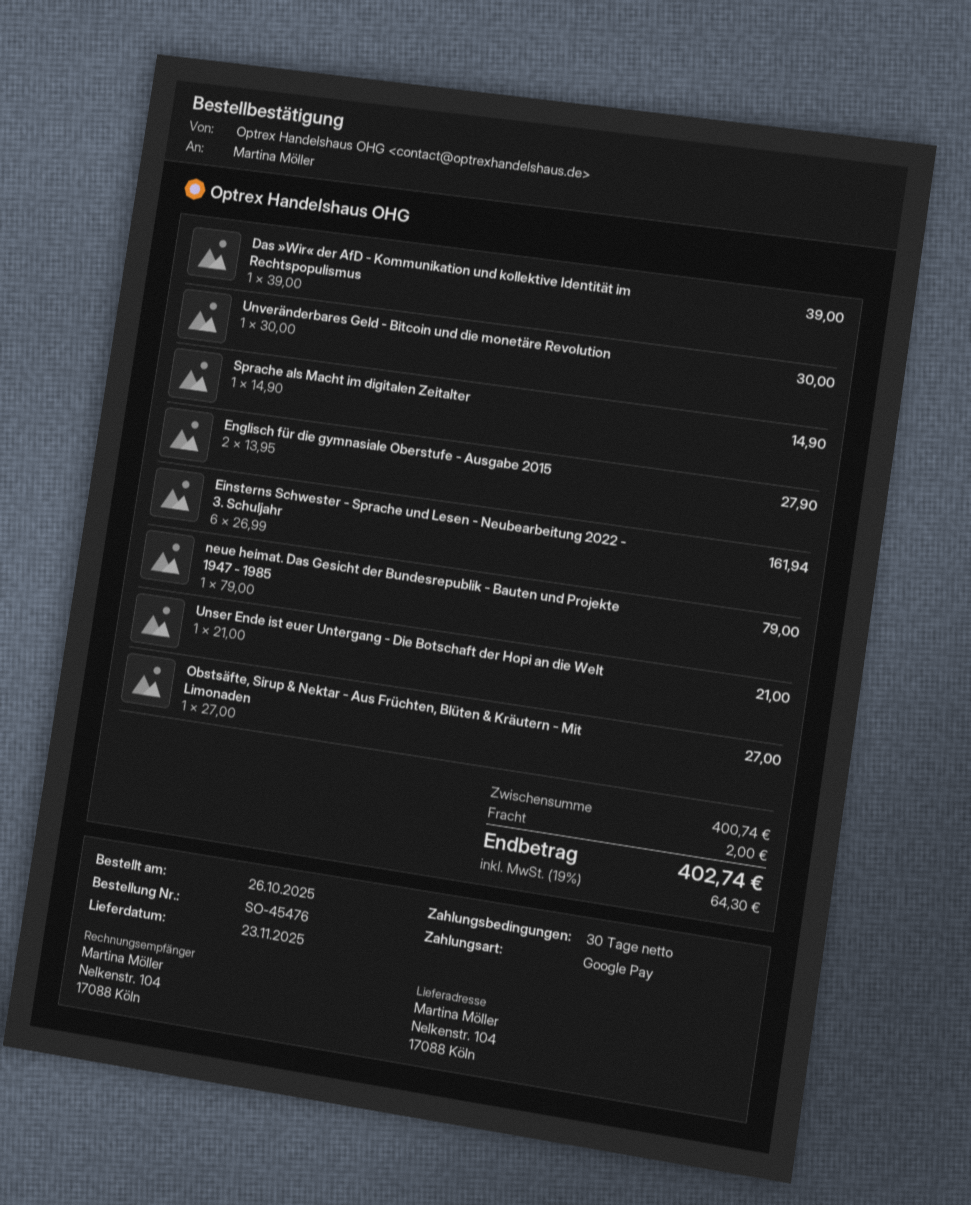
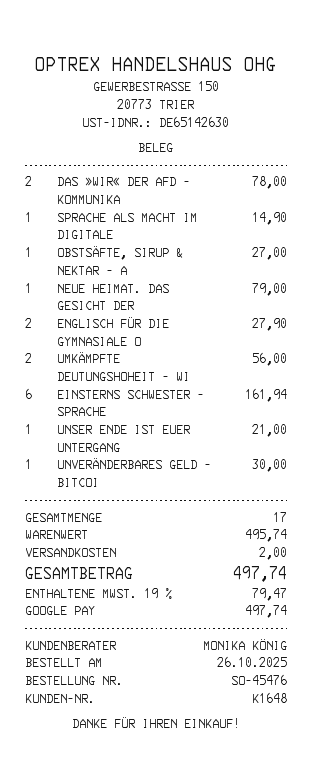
Das »Wir« der AfD - Kommunikation und kollektive Identität im Rechtspopulismus: 1 for 39.00 -> 2 for 78.00
UMKÄMPFTE DEUTUNGSHOHEIT - WI: none -> 2 for 56.00
subtotal: 400.74 -> 495.74
tax: 19% = 64.30 -> 19% = 79.47
total: 402.74 -> 497.74

